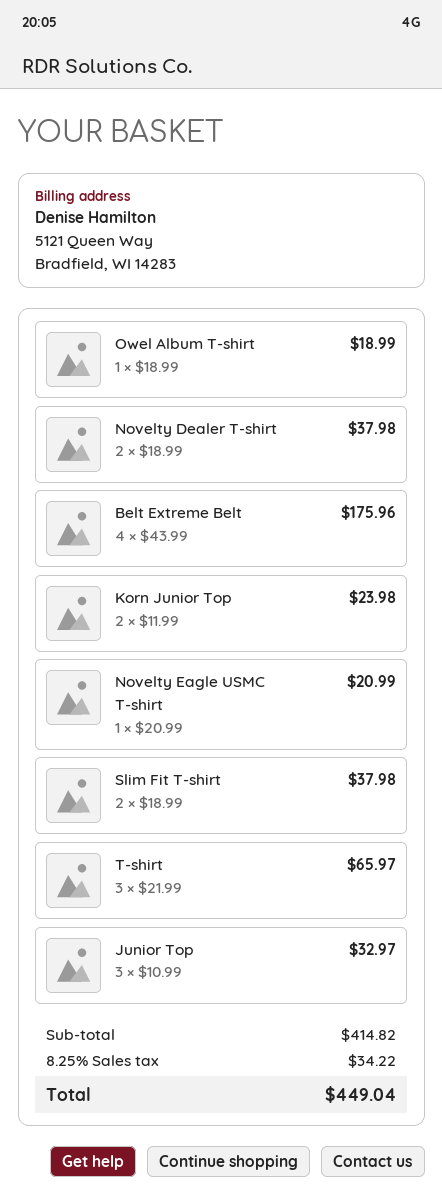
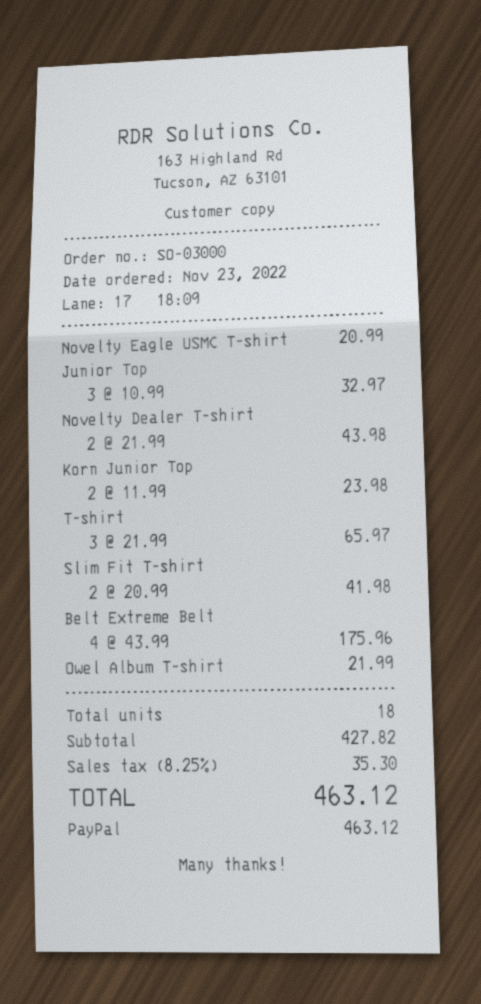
Owel Album T-shirt: 1 x 18.99 = 18.99 -> 1 x 21.99 = 21.99
Novelty Dealer T-shirt: 2 x 18.99 = 37.98 -> 2 x 21.99 = 43.98
Slim Fit T-shirt: 2 x 18.99 = 37.98 -> 2 x 20.99 = 41.98
subtotal: 414.82 -> 427.82
tax: 8.25% = 34.22 -> 8.25% = 35.30
total: 449.04 -> 463.12

